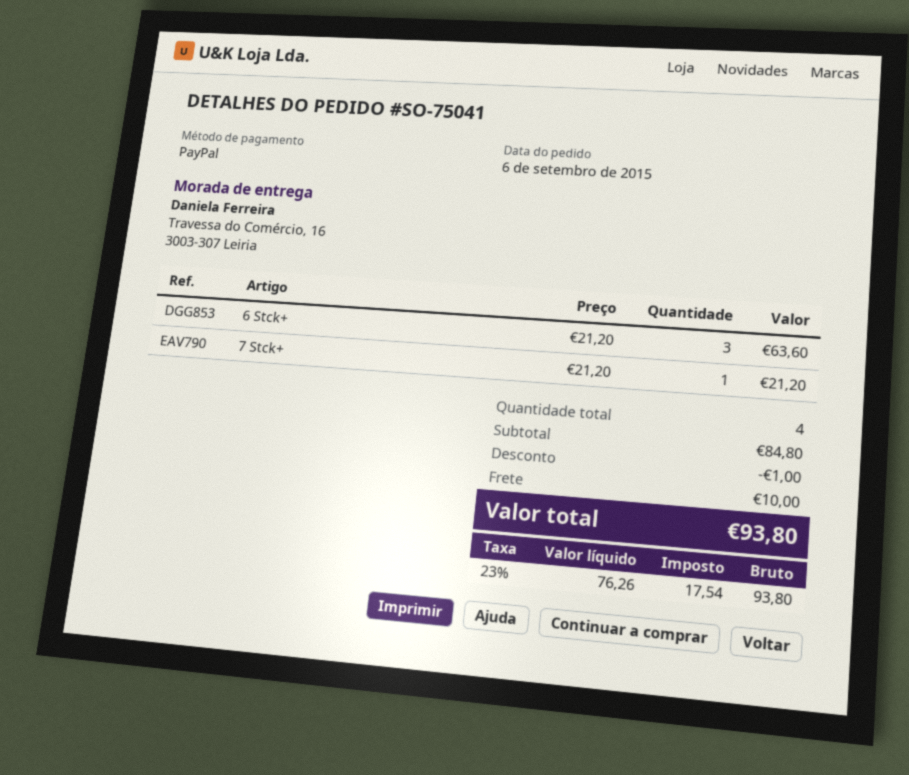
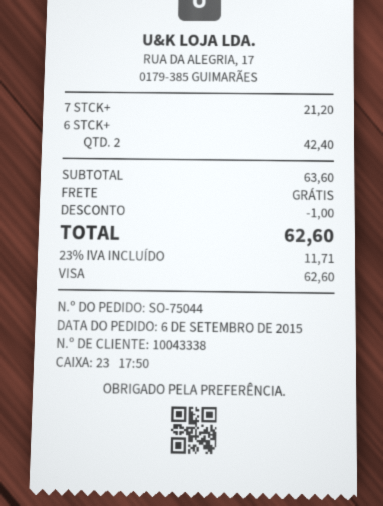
order number: SO-75041 -> SO-75044
payment method: PayPal -> Visa
6 Stck+: 3 for 63.60 -> 2 for 42.40
subtotal: 84.80 -> 63.60
shipping: 10.00 -> 0.00
tax: 23% = 17.54 -> 23% = 11.71
total: 93.80 -> 62.60

